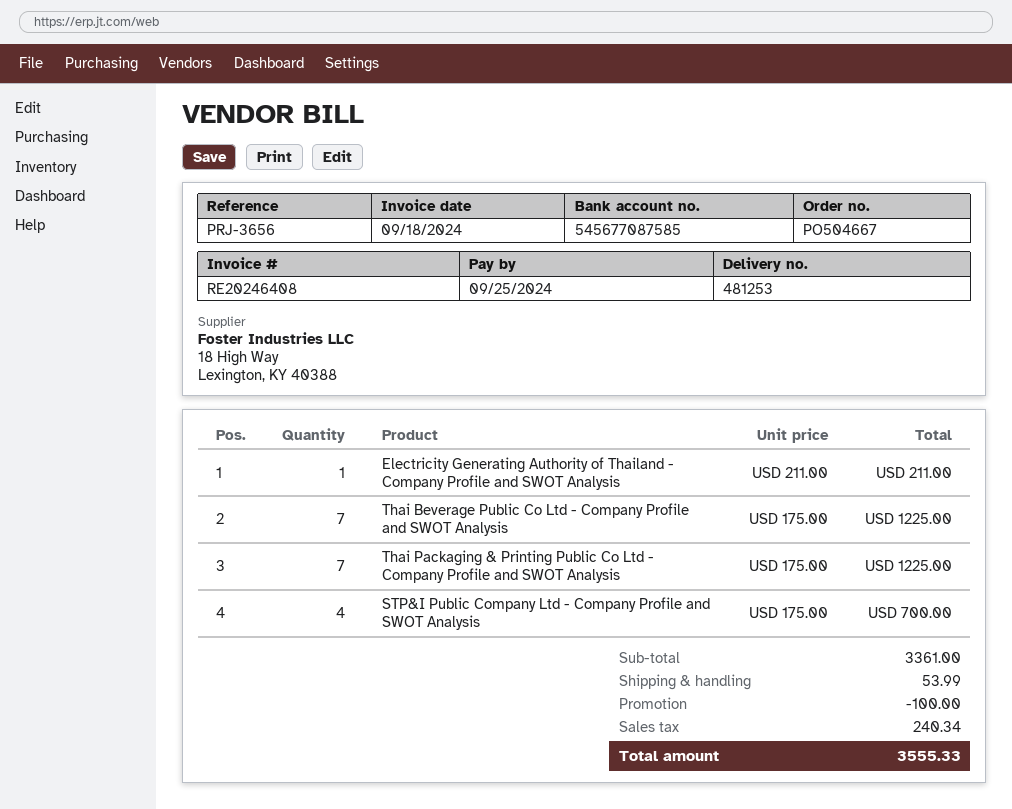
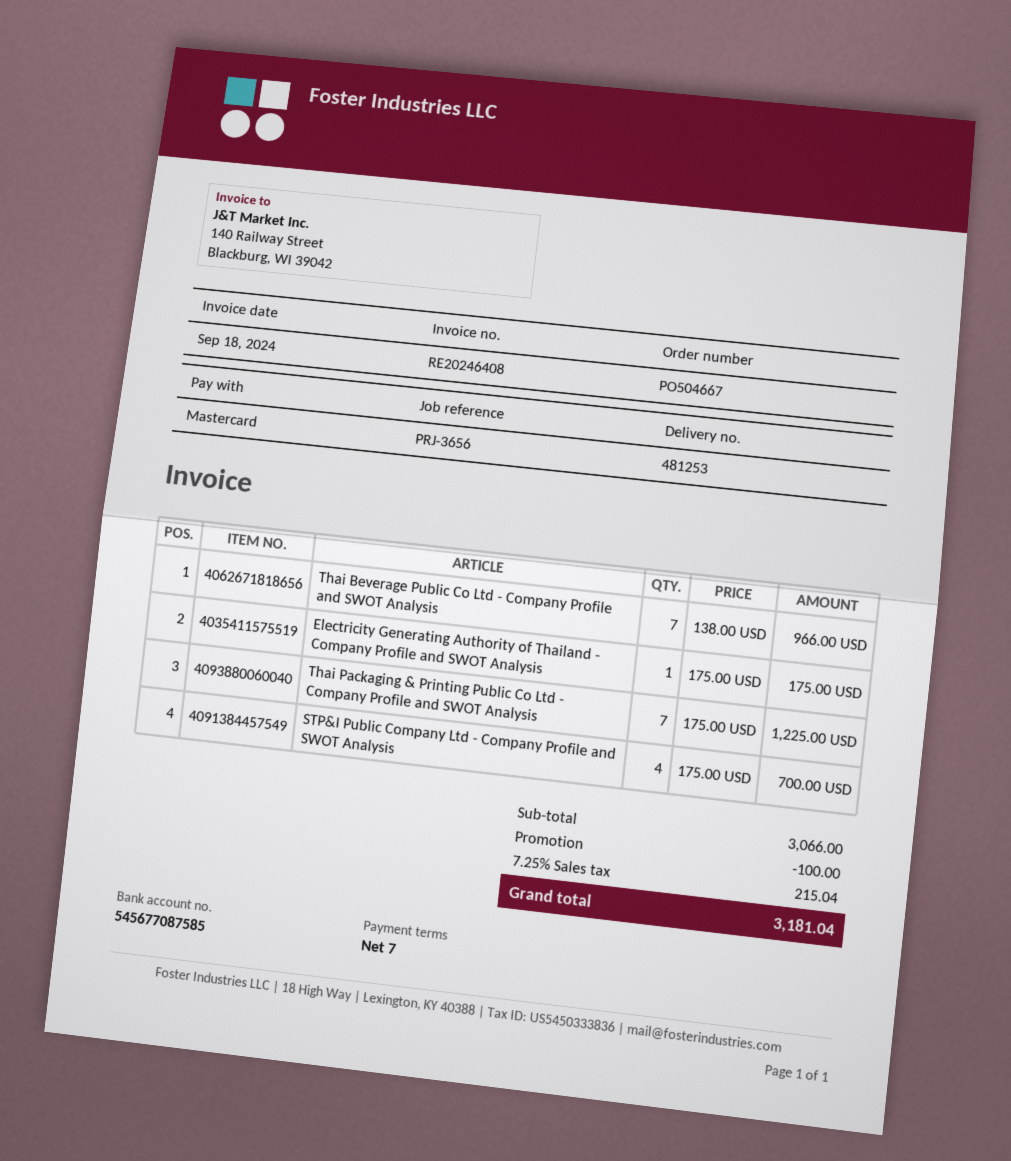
Electricity Generating Authority of Thailand - Company Profile and SWOT Analysis: 1 x 211.00 = 211.00 -> 1 x 175.00 = 175.00
Thai Beverage Public Co Ltd - Company Profile and SWOT Analysis: 7 x 175.00 = 1225.00 -> 7 x 138.00 = 966.00
subtotal: 3361.00 -> 3066.00
shipping: 53.99 -> none
tax: 240.34 -> 215.04
total: 3555.33 -> 3181.04

